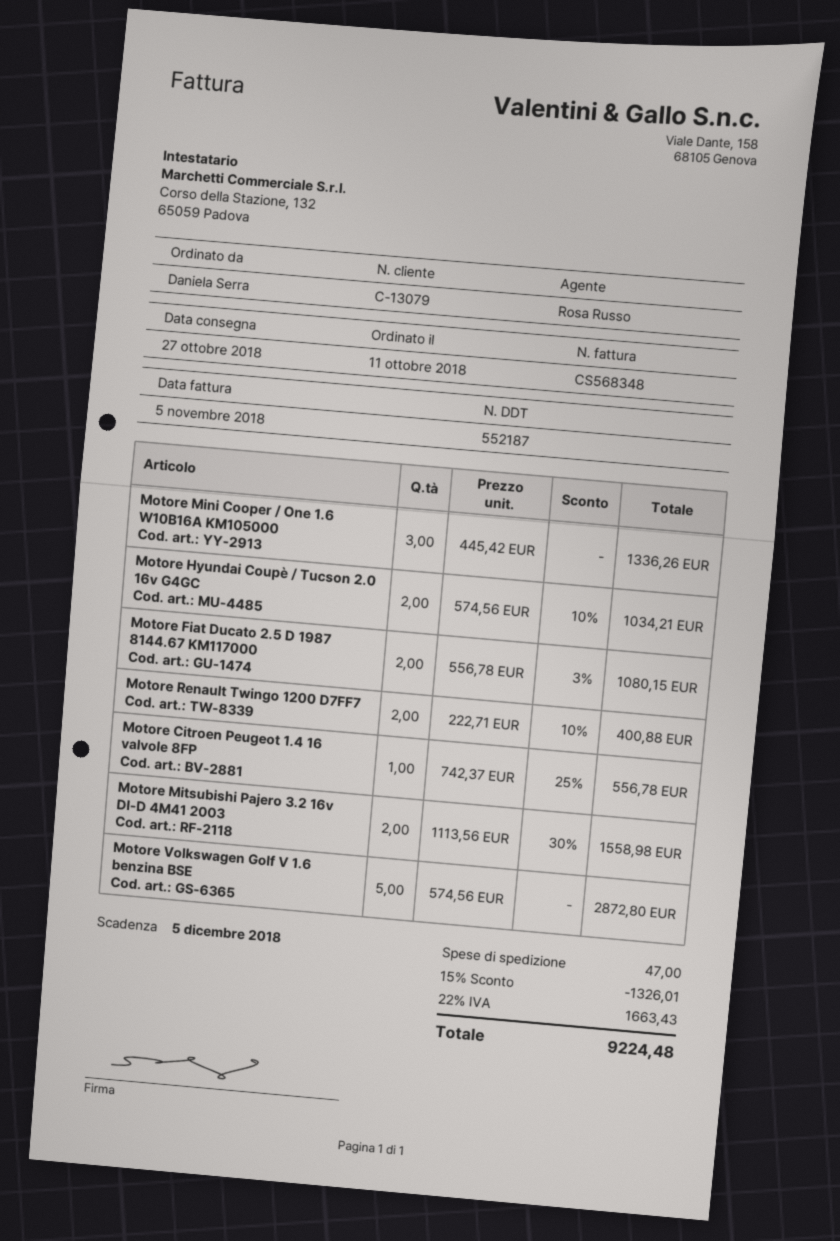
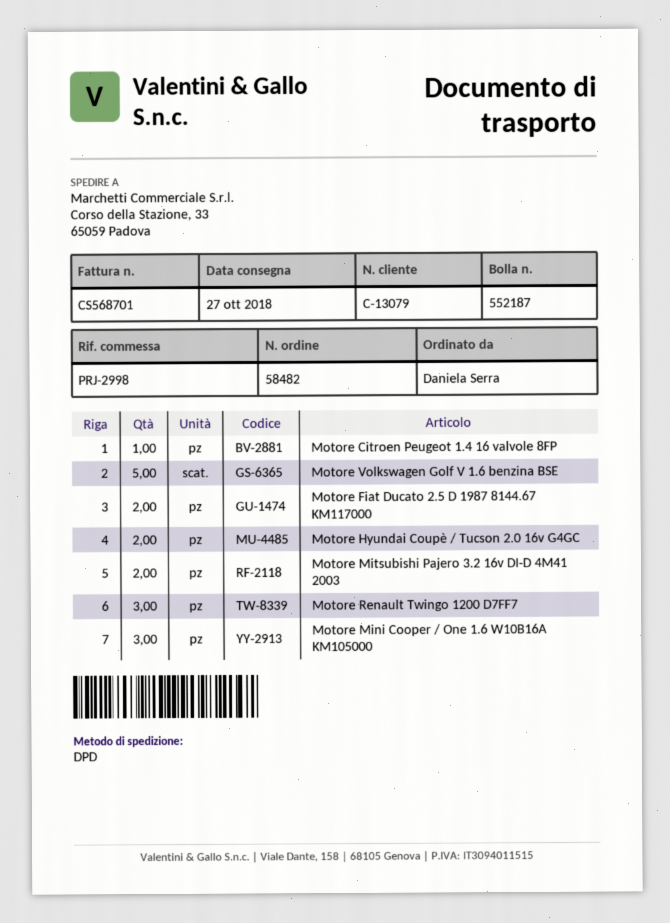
invoice number: CS568348 -> CS568701
Motore Renault Twingo 1200 D7FF7: 2 -> 3

